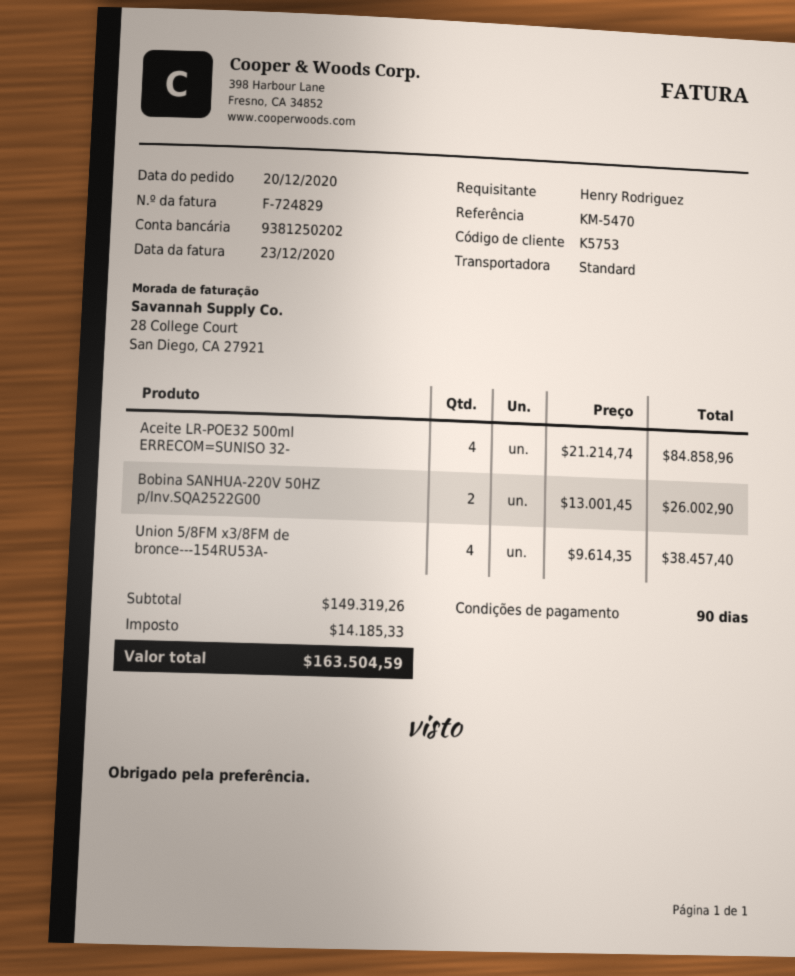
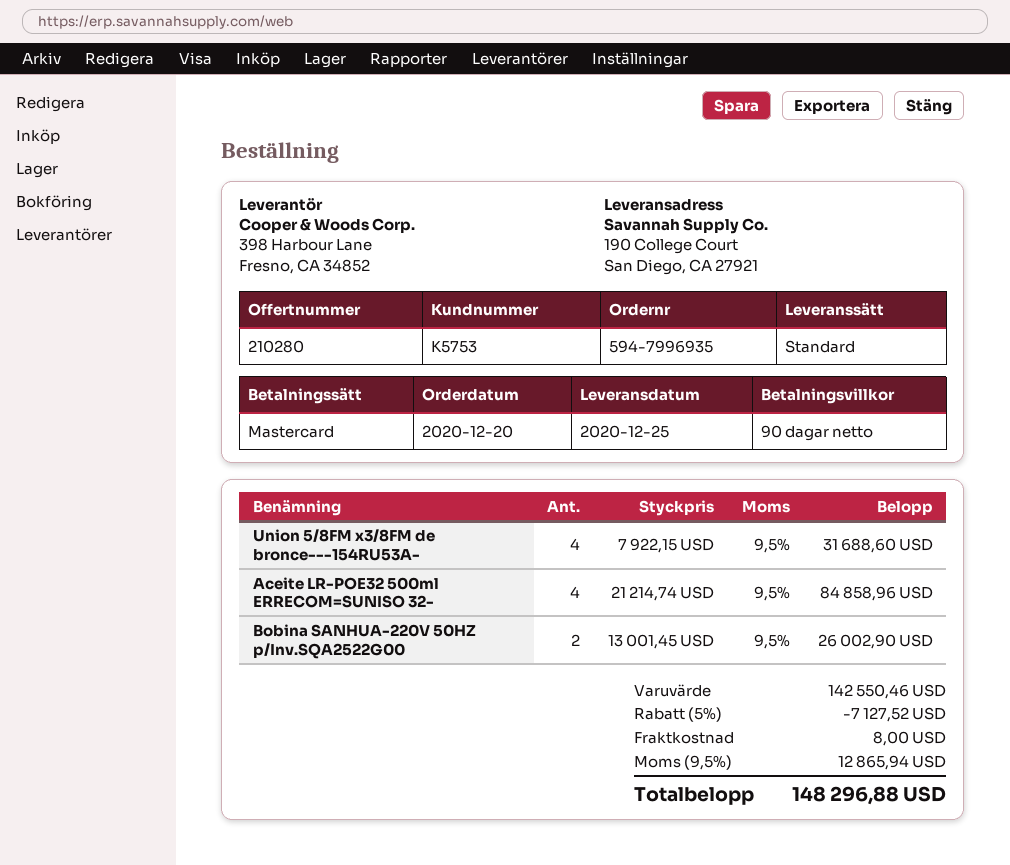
Union 5/8FM x3/8FM de bronce---154RU53A-: 4 x 9614.35 = 38457.40 -> 4 x 7922.15 = 31688.60
subtotal: 149319.26 -> 142550.46
discount: none -> 5% = 7127.52
shipping: none -> 8.00
tax: 14185.33 -> 12865.94
total: 163504.59 -> 148296.88

